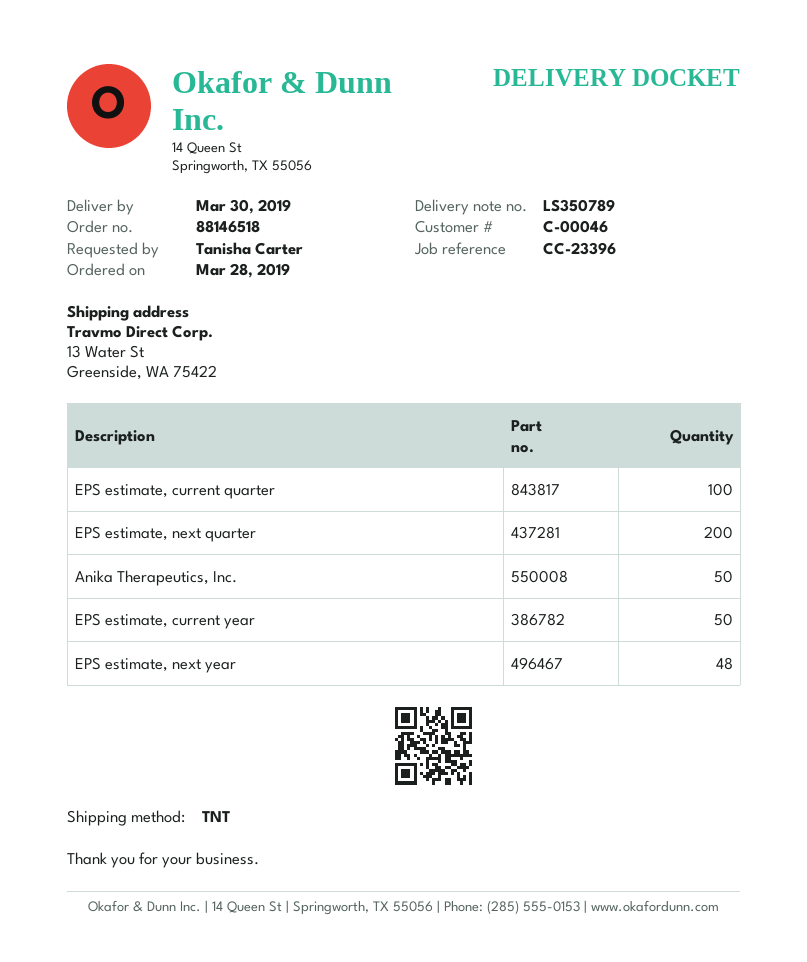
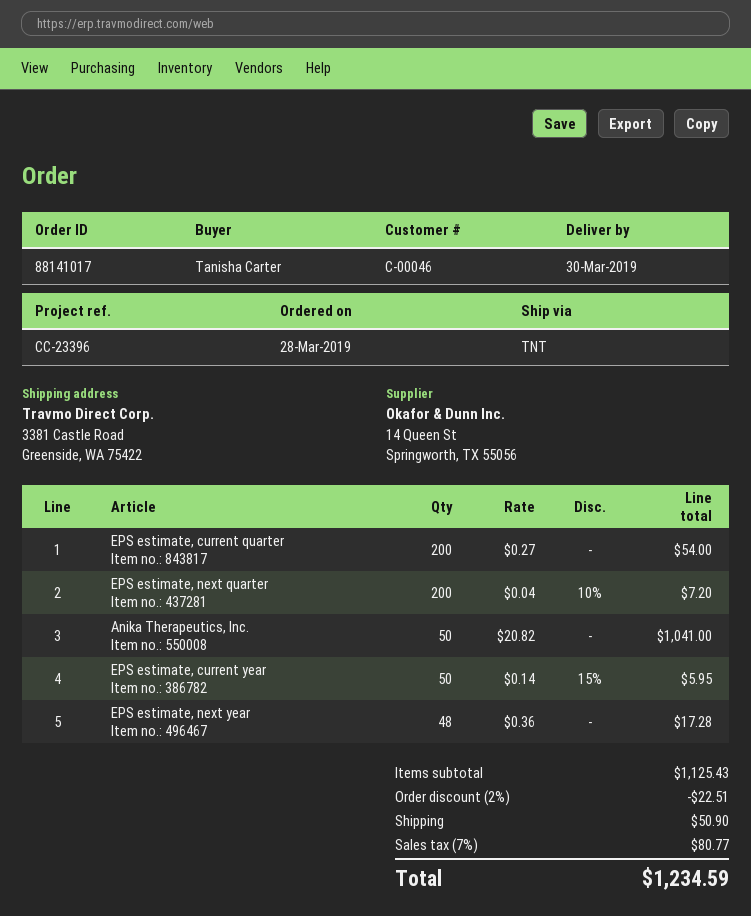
order number: 88146518 -> 88141017
ship to: 13 Water St, Greenside, WA 75422 -> 3381 Castle Road, Greenside, WA 75422
EPS estimate, current quarter: 100 -> 200

